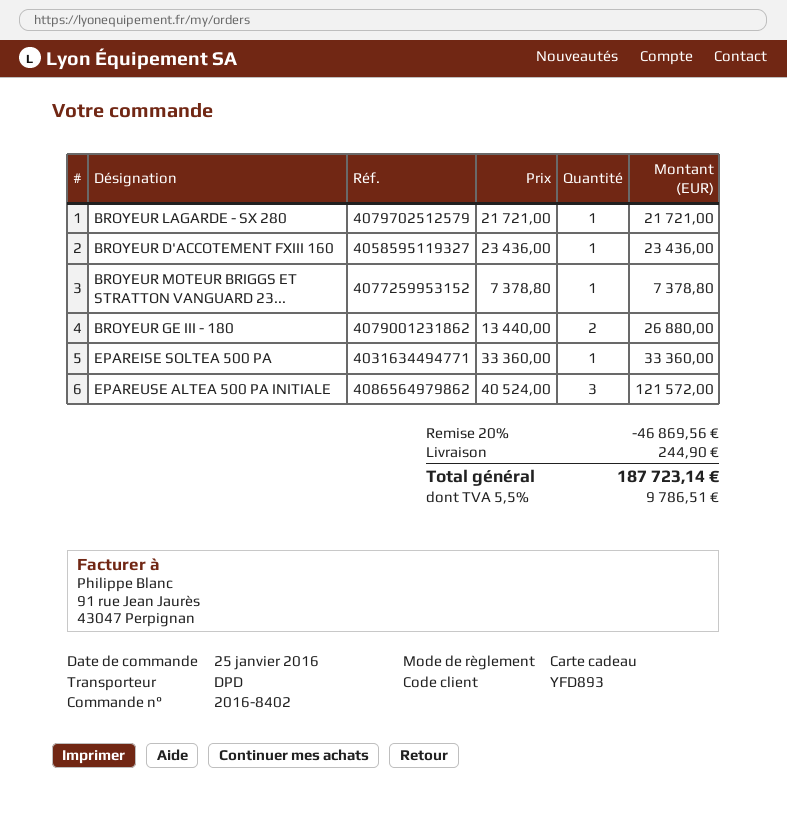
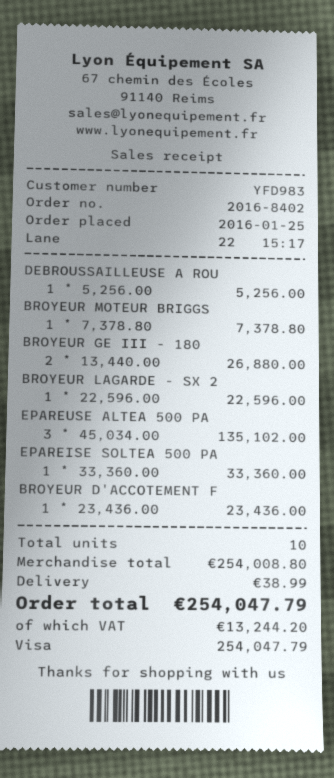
customer number: YFD893 -> YFD983
payment method: gift card -> Visa
BROYEUR LAGARDE - SX 280: 1 x 21721.00 = 21721.00 -> 1 x 22596.00 = 22596.00
EPAREUSE ALTEA 500 PA INITIALE: 3 x 40524.00 = 121572.00 -> 3 x 45034.00 = 135102.00
DEBROUSSAILLEUSE A ROU: none -> 1 x 5256.00 = 5256.00
discount: 20% = 46869.56 -> none
shipping: 244.90 -> 38.99
tax: 9786.51 -> 13244.20
total: 187723.14 -> 254047.79

